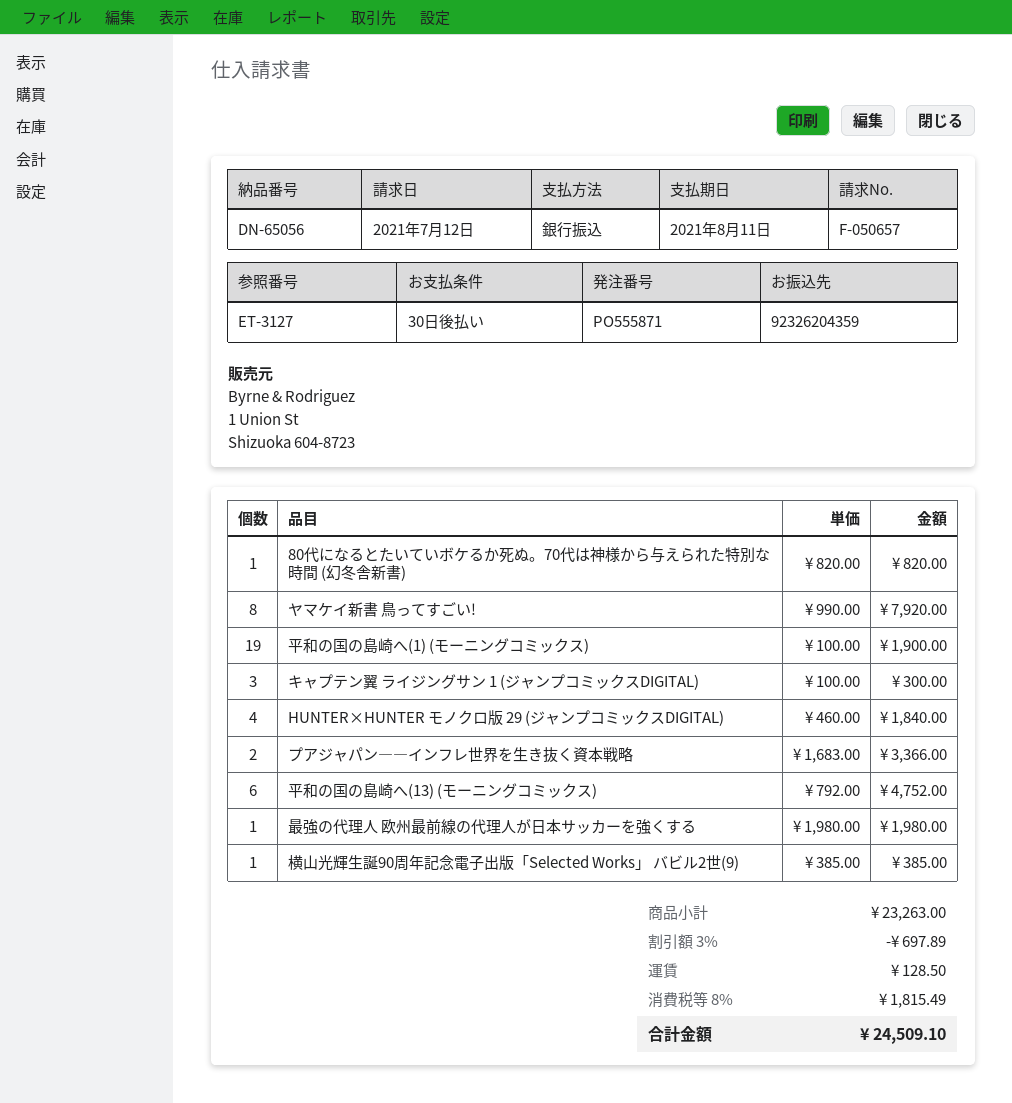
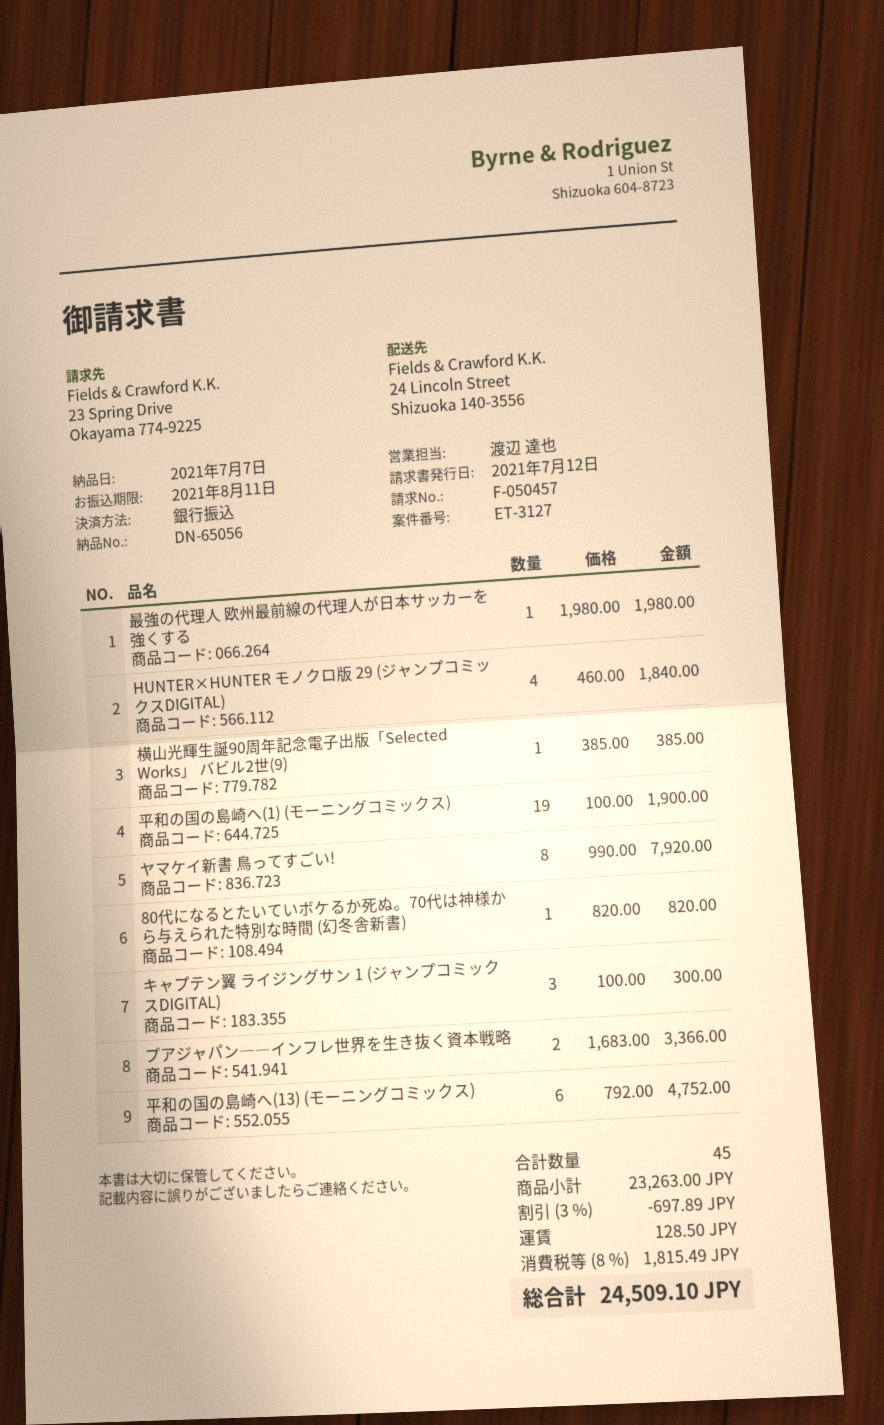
invoice number: F-050657 -> F-050457

